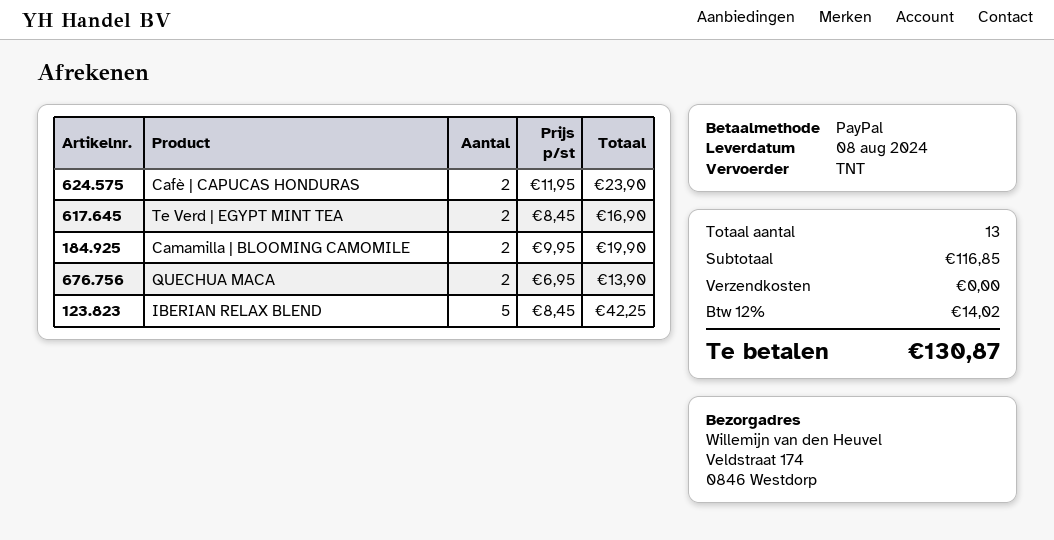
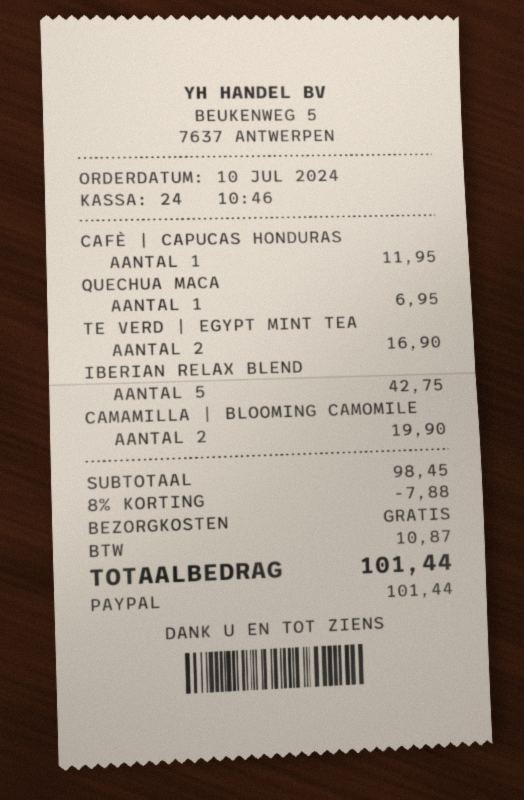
Cafè | CAPUCAS HONDURAS: 2 for 23.90 -> 1 for 11.95
QUECHUA MACA: 2 for 13.90 -> 1 for 6.95
IBERIAN RELAX BLEND: 5 for 42.25 -> 5 for 42.75
subtotal: 116.85 -> 98.45
discount: none -> 8% = 7.88
tax: 14.02 -> 10.87
total: 130.87 -> 101.44

